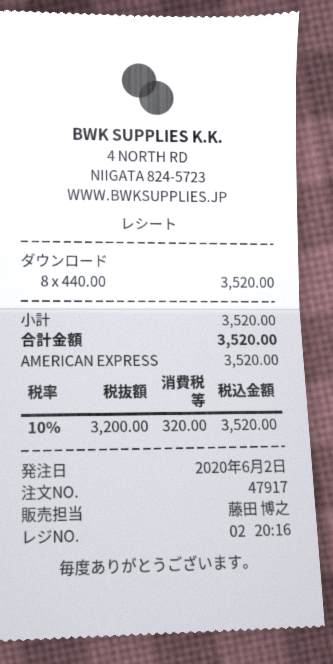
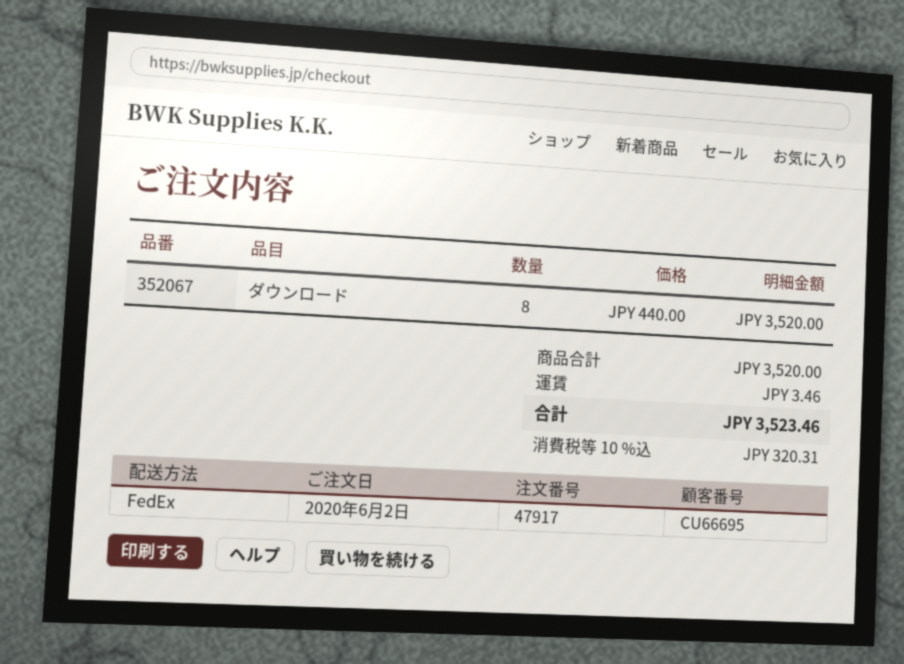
shipping: none -> 3.46
tax: 10% = 320.00 -> 10% = 320.31
total: 3520.00 -> 3523.46

